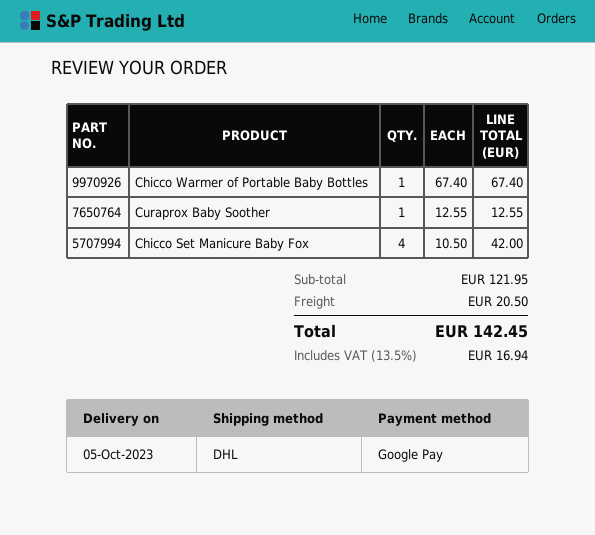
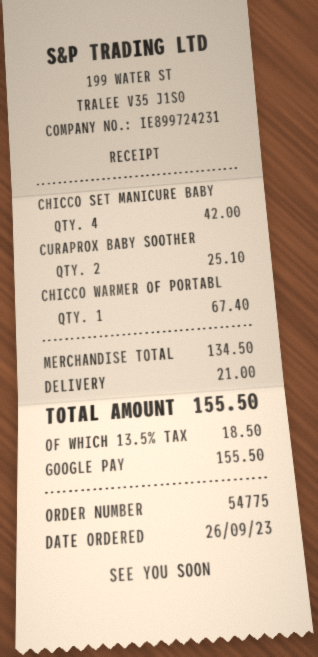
Curaprox Baby Soother: 1 for 12.55 -> 2 for 25.10
subtotal: 121.95 -> 134.50
shipping: 20.50 -> 21.00
tax: 13.5% = 16.94 -> 13.5% = 18.50
total: 142.45 -> 155.50

